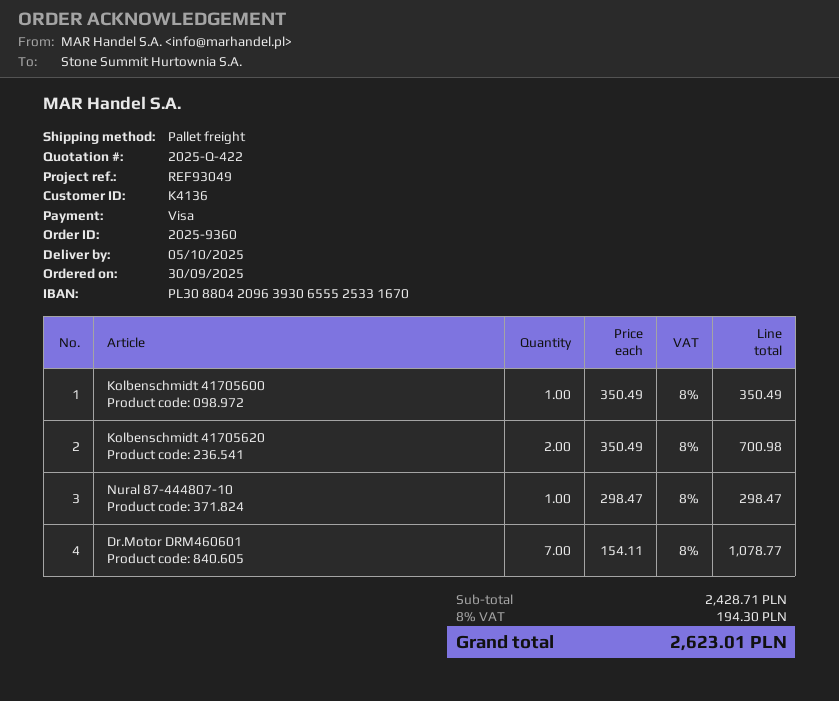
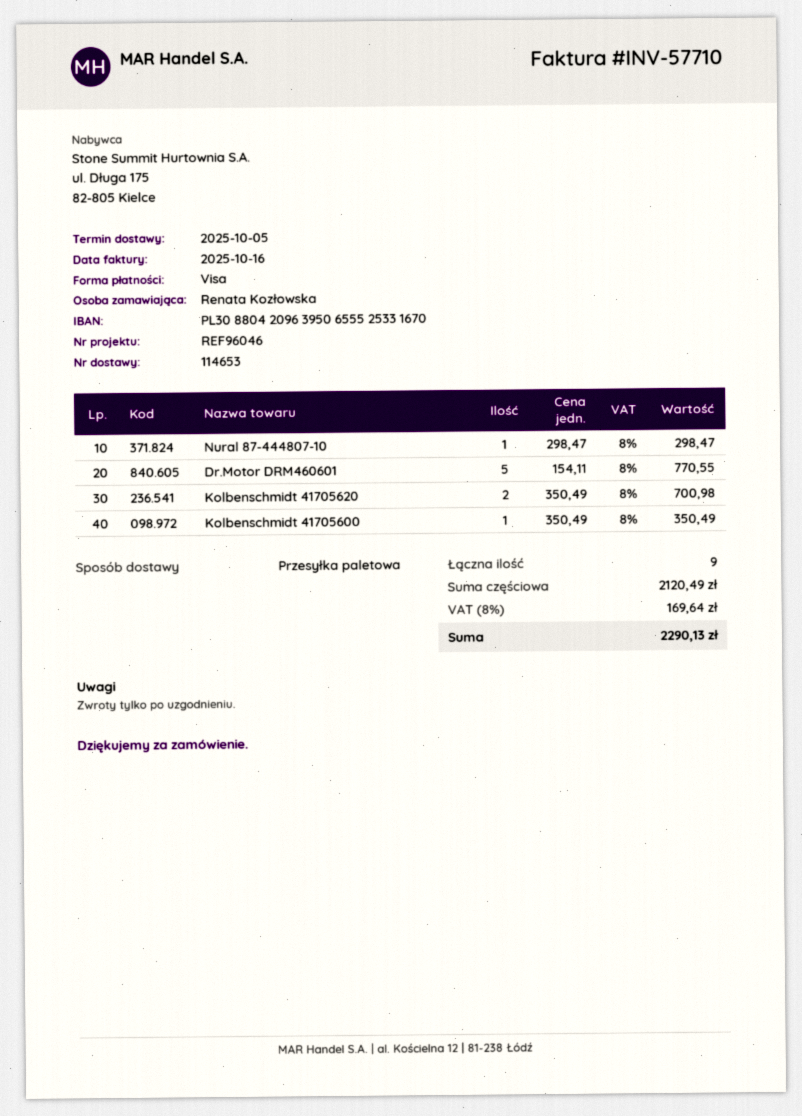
reference: REF93049 -> REF96046
bank account: PL30880420963930655525331670 -> PL30880420963950655525331670
Dr.Motor DRM460601: 7 x 154.11 = 1078.77 -> 5 x 154.11 = 770.55
subtotal: 2428.71 -> 2120.49
tax: 8% = 194.30 -> 8% = 169.64
total: 2623.01 -> 2290.13

